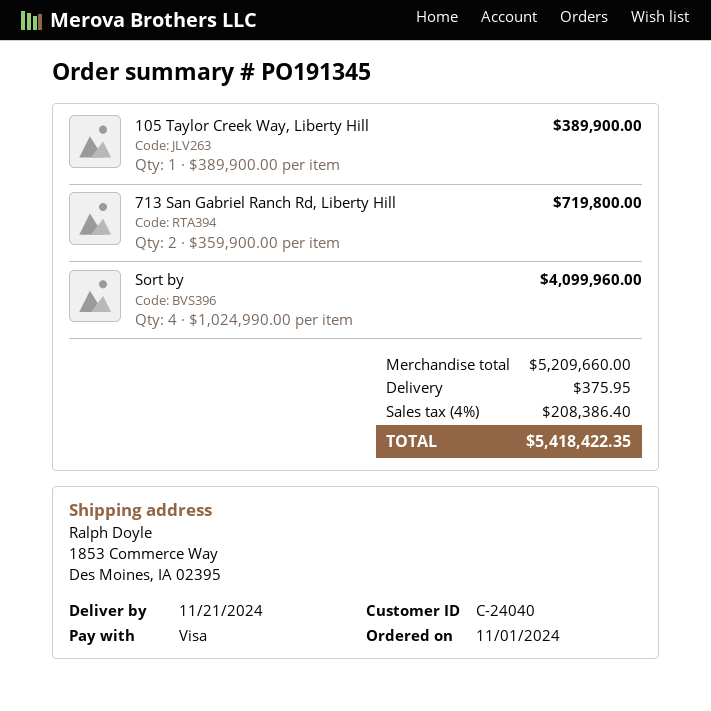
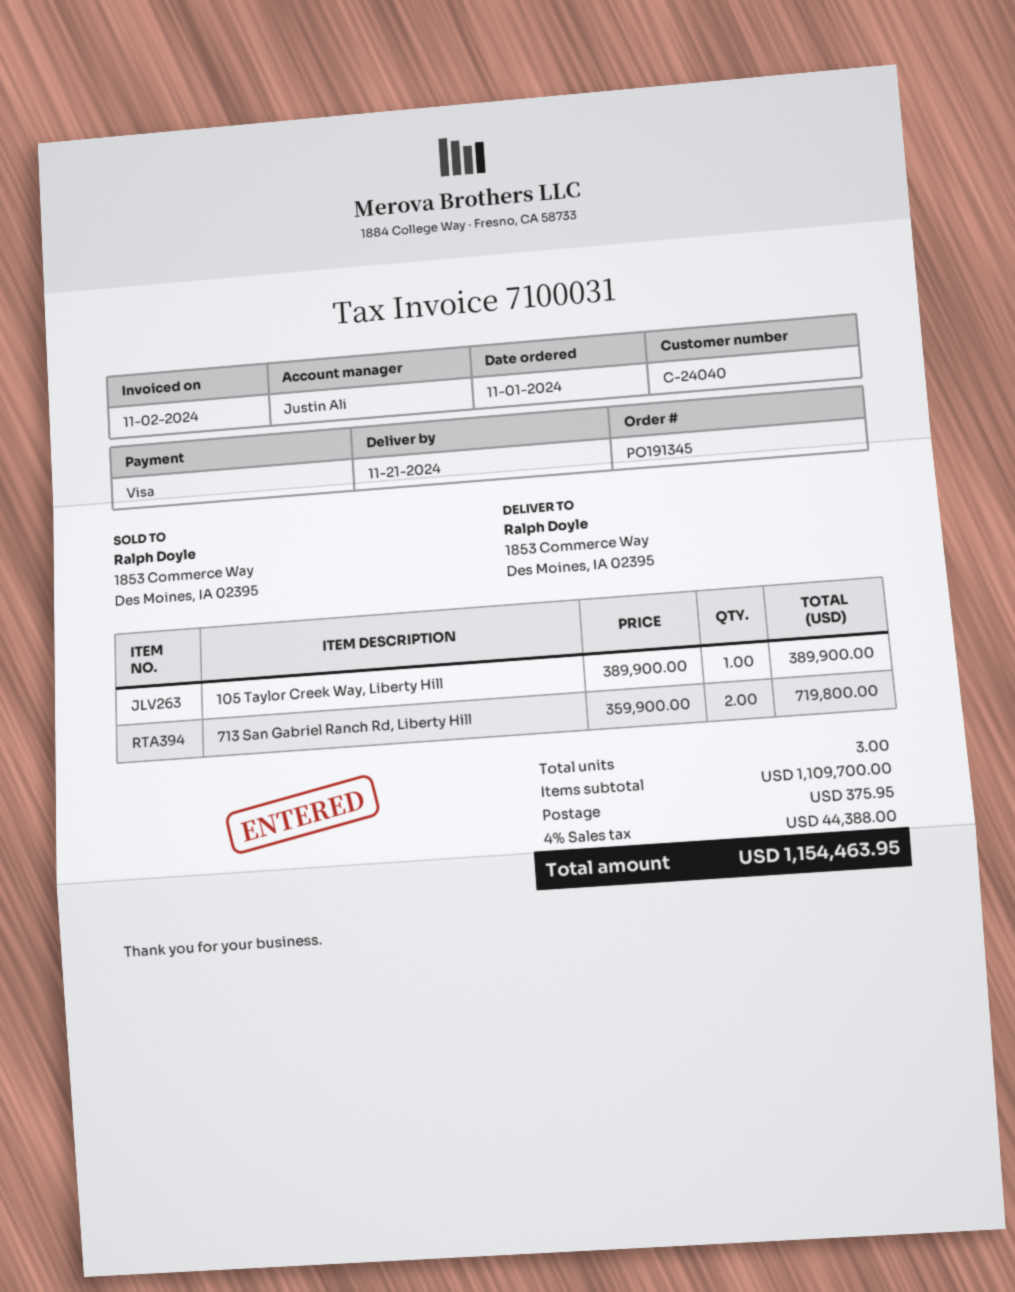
Sort by: 4 x 1024990.00 = 4099960.00 -> none
subtotal: 5209660.00 -> 1109700.00
tax: 4% = 208386.40 -> 4% = 44388.00
total: 5418422.35 -> 1154463.95

